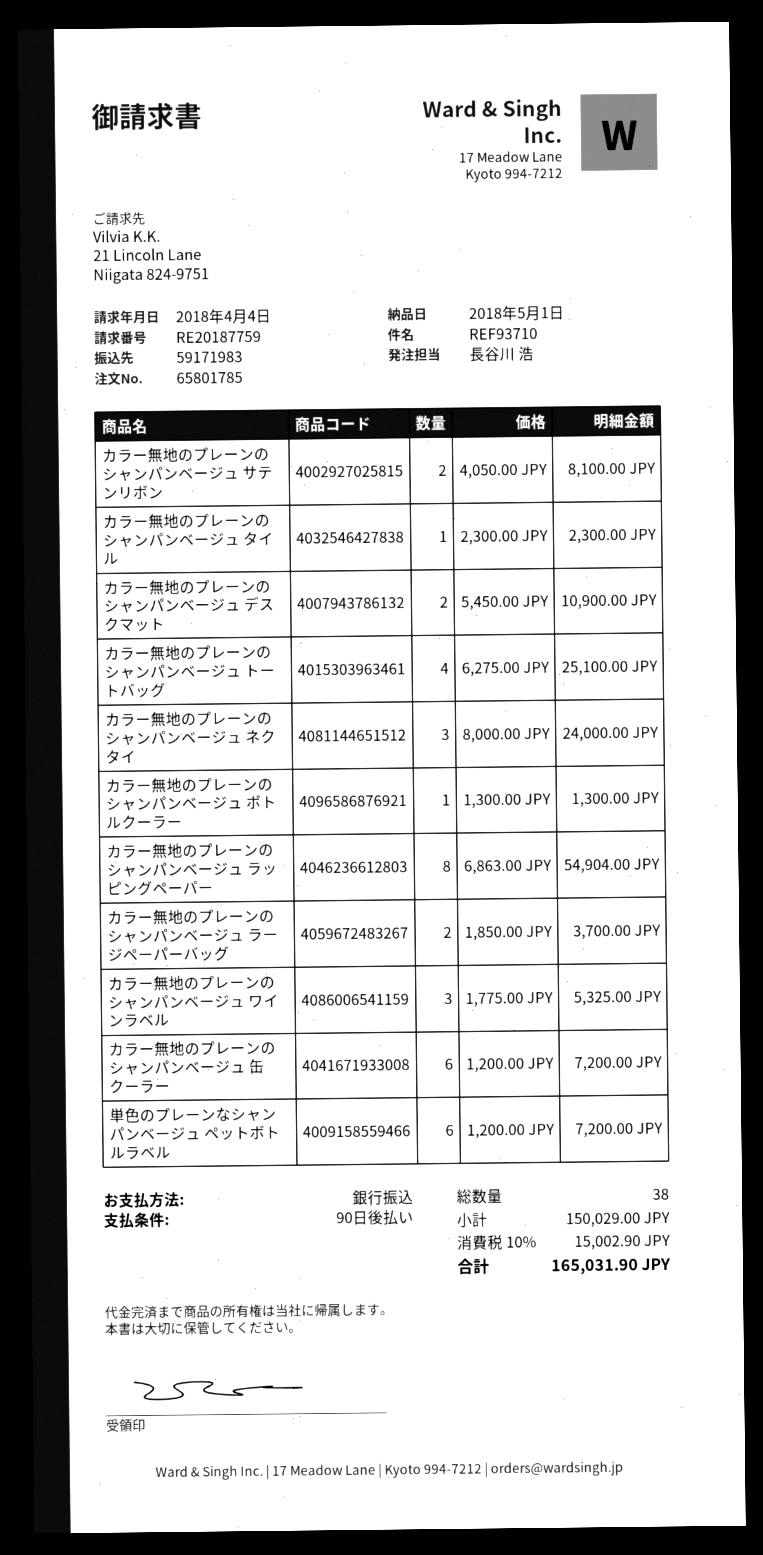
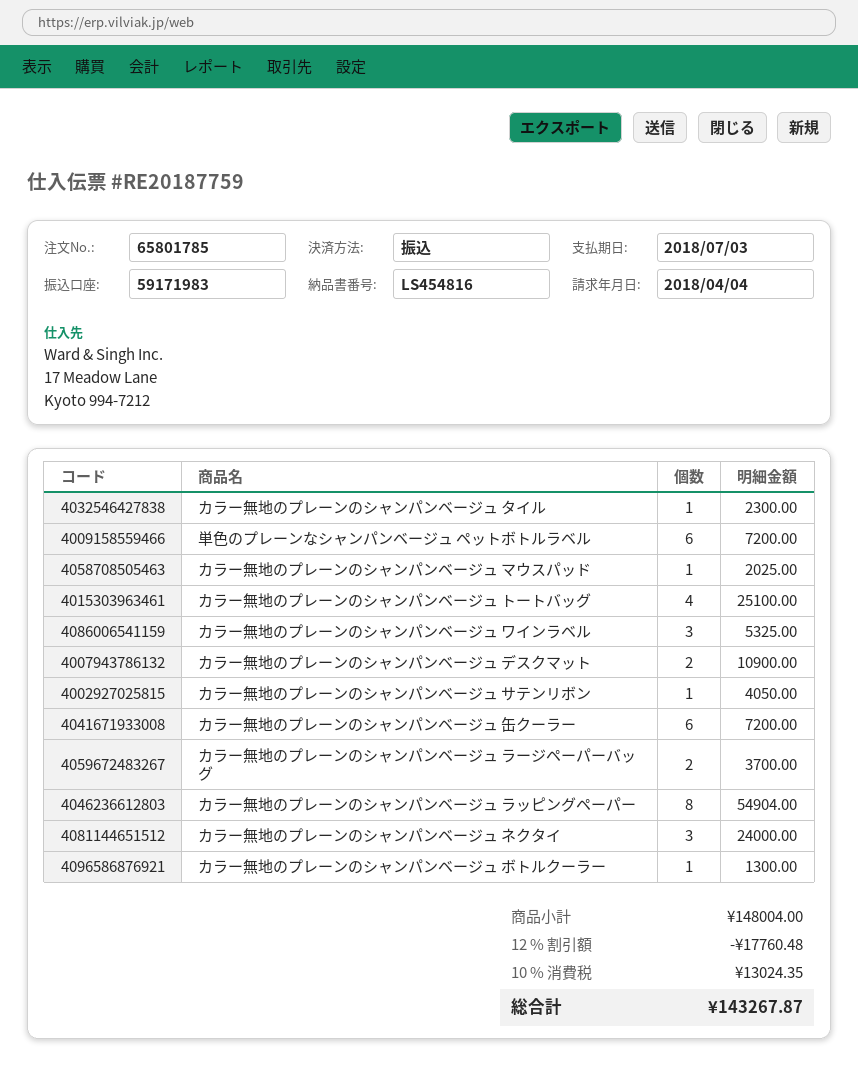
カラー無地のプレーンのシャンパンベージュ サテンリボン: 2 for 8100.00 -> 1 for 4050.00
カラー無地のプレーンのシャンパンベージュ マウスパッド: none -> 1 for 2025.00
subtotal: 150029.00 -> 148004.00
discount: none -> 12% = 17760.48
tax: 10% = 15002.90 -> 10% = 13024.35
total: 165031.90 -> 143267.87

